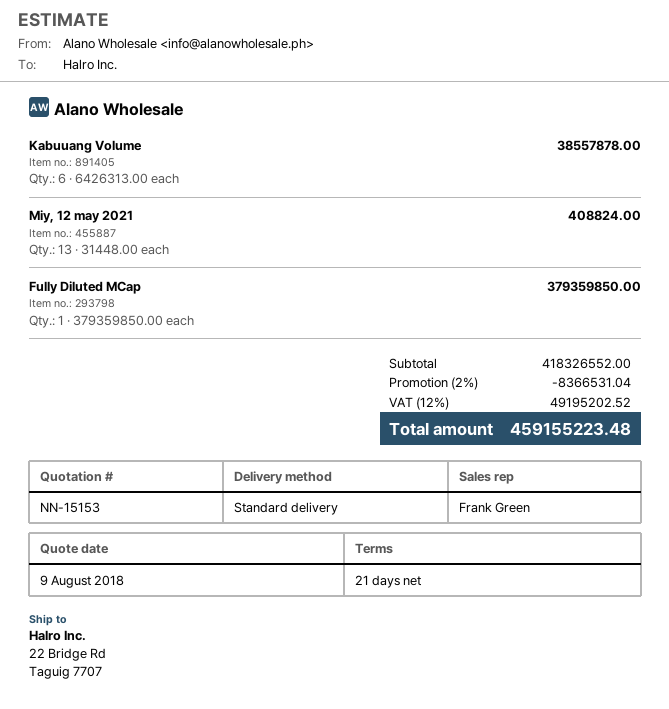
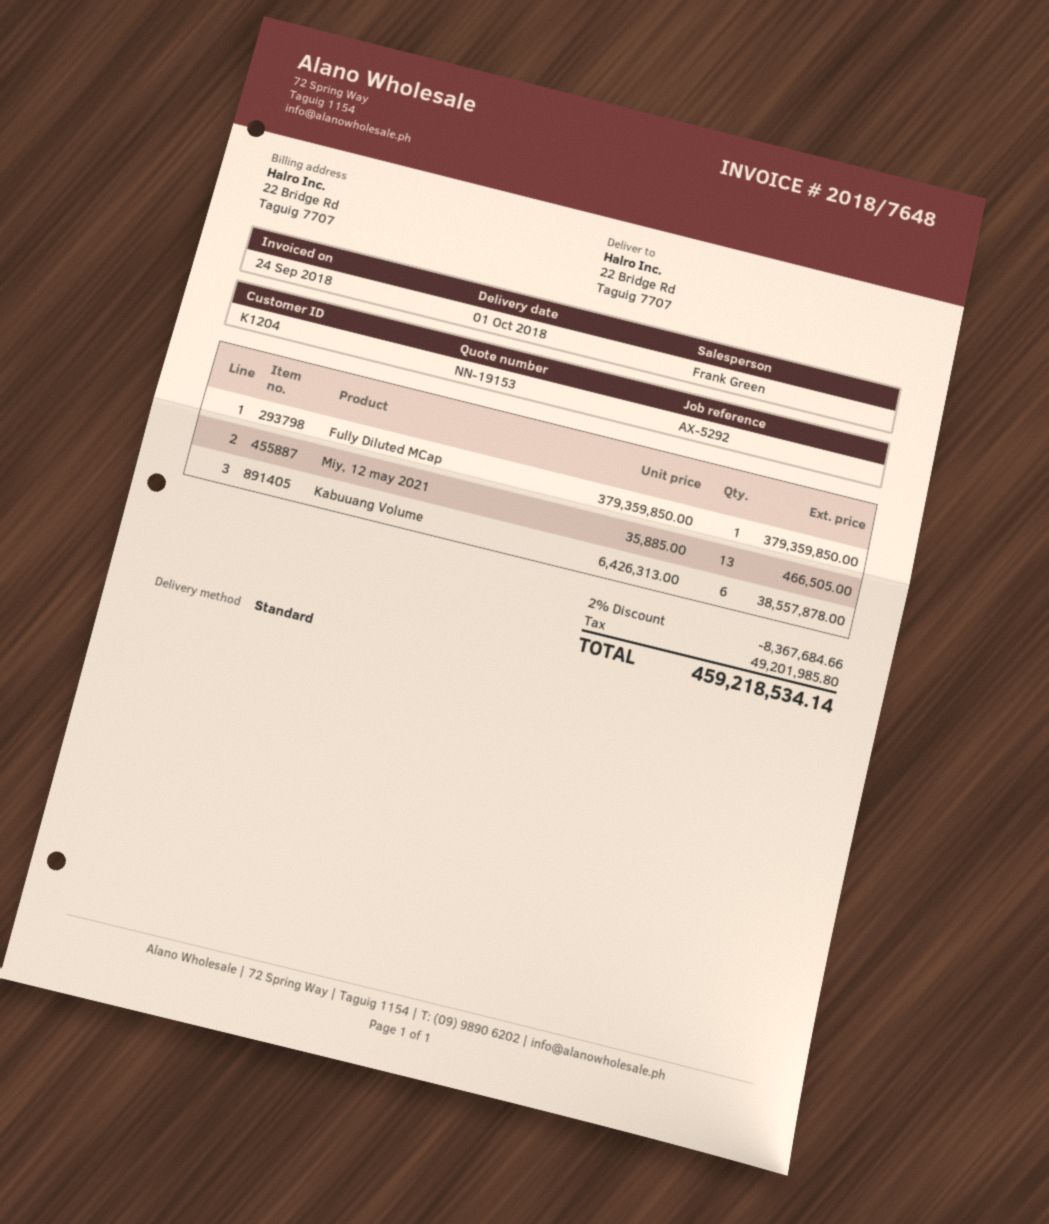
quote number: NN-15153 -> NN-19153
Miy, 12 may 2021: 13 x 31448.00 = 408824.00 -> 13 x 35885.00 = 466505.00
discount: 2% = 8366531.04 -> 2% = 8367684.66
tax: 49195202.52 -> 49201985.80
total: 459155223.48 -> 459218534.14

